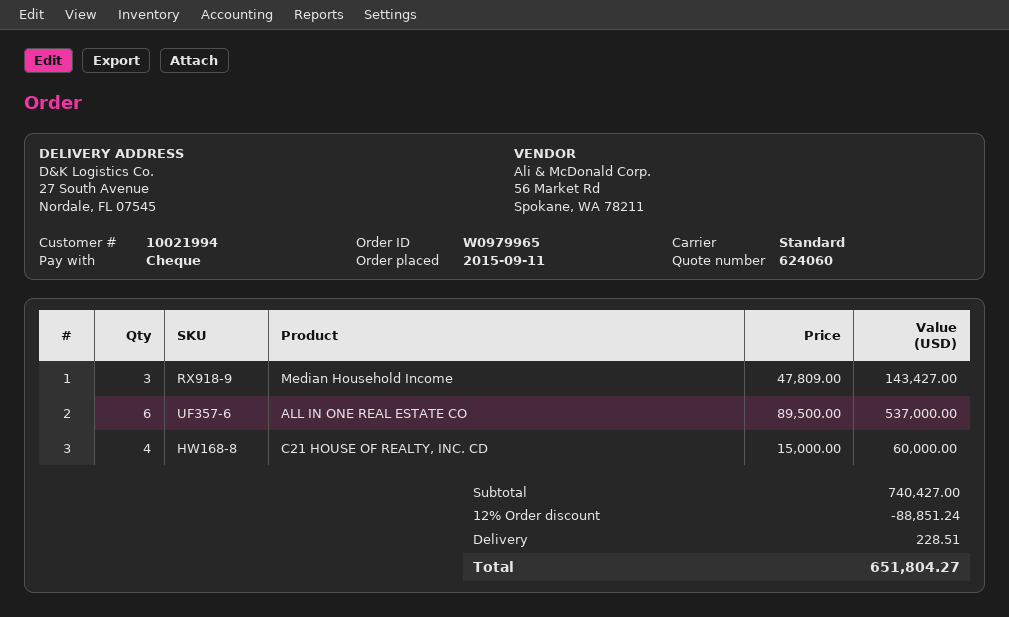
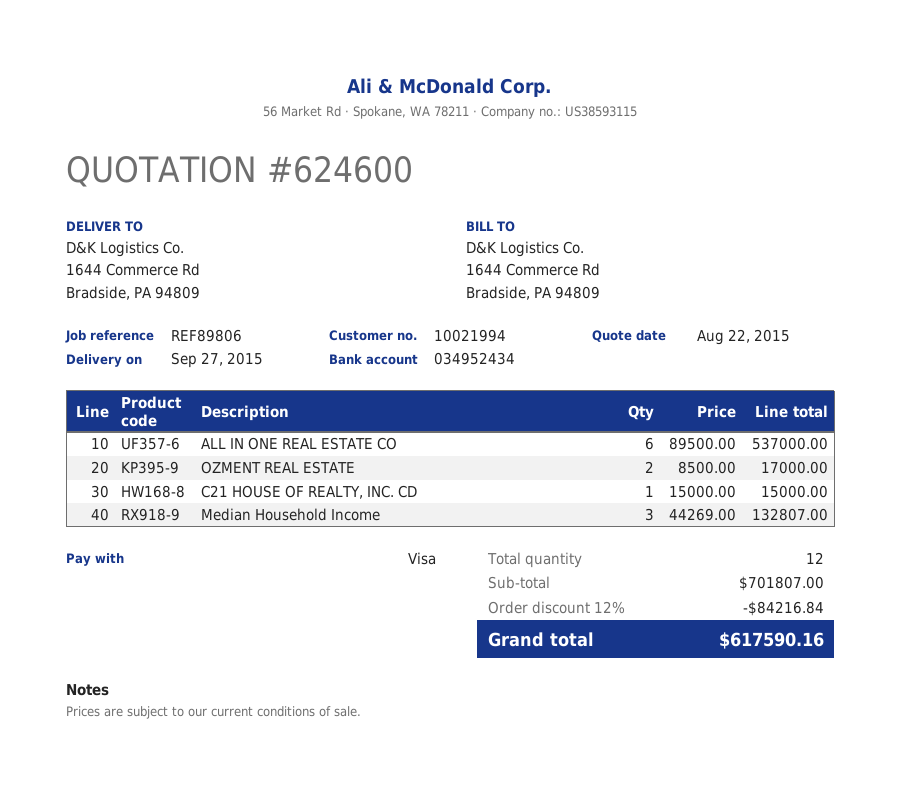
quote number: 624060 -> 624600
payment method: cheque -> Visa
ship to: 27 South Avenue, Nordale, FL 07545 -> 1644 Commerce Rd, Bradside, PA 94809
Median Household Income: 3 x 47809.00 = 143427.00 -> 3 x 44269.00 = 132807.00
C21 HOUSE OF REALTY, INC. CD: 4 x 15000.00 = 60000.00 -> 1 x 15000.00 = 15000.00
OZMENT REAL ESTATE: none -> 2 x 8500.00 = 17000.00
subtotal: 740427.00 -> 701807.00
discount: 12% = 88851.24 -> 12% = 84216.84
shipping: 228.51 -> none
total: 651804.27 -> 617590.16

